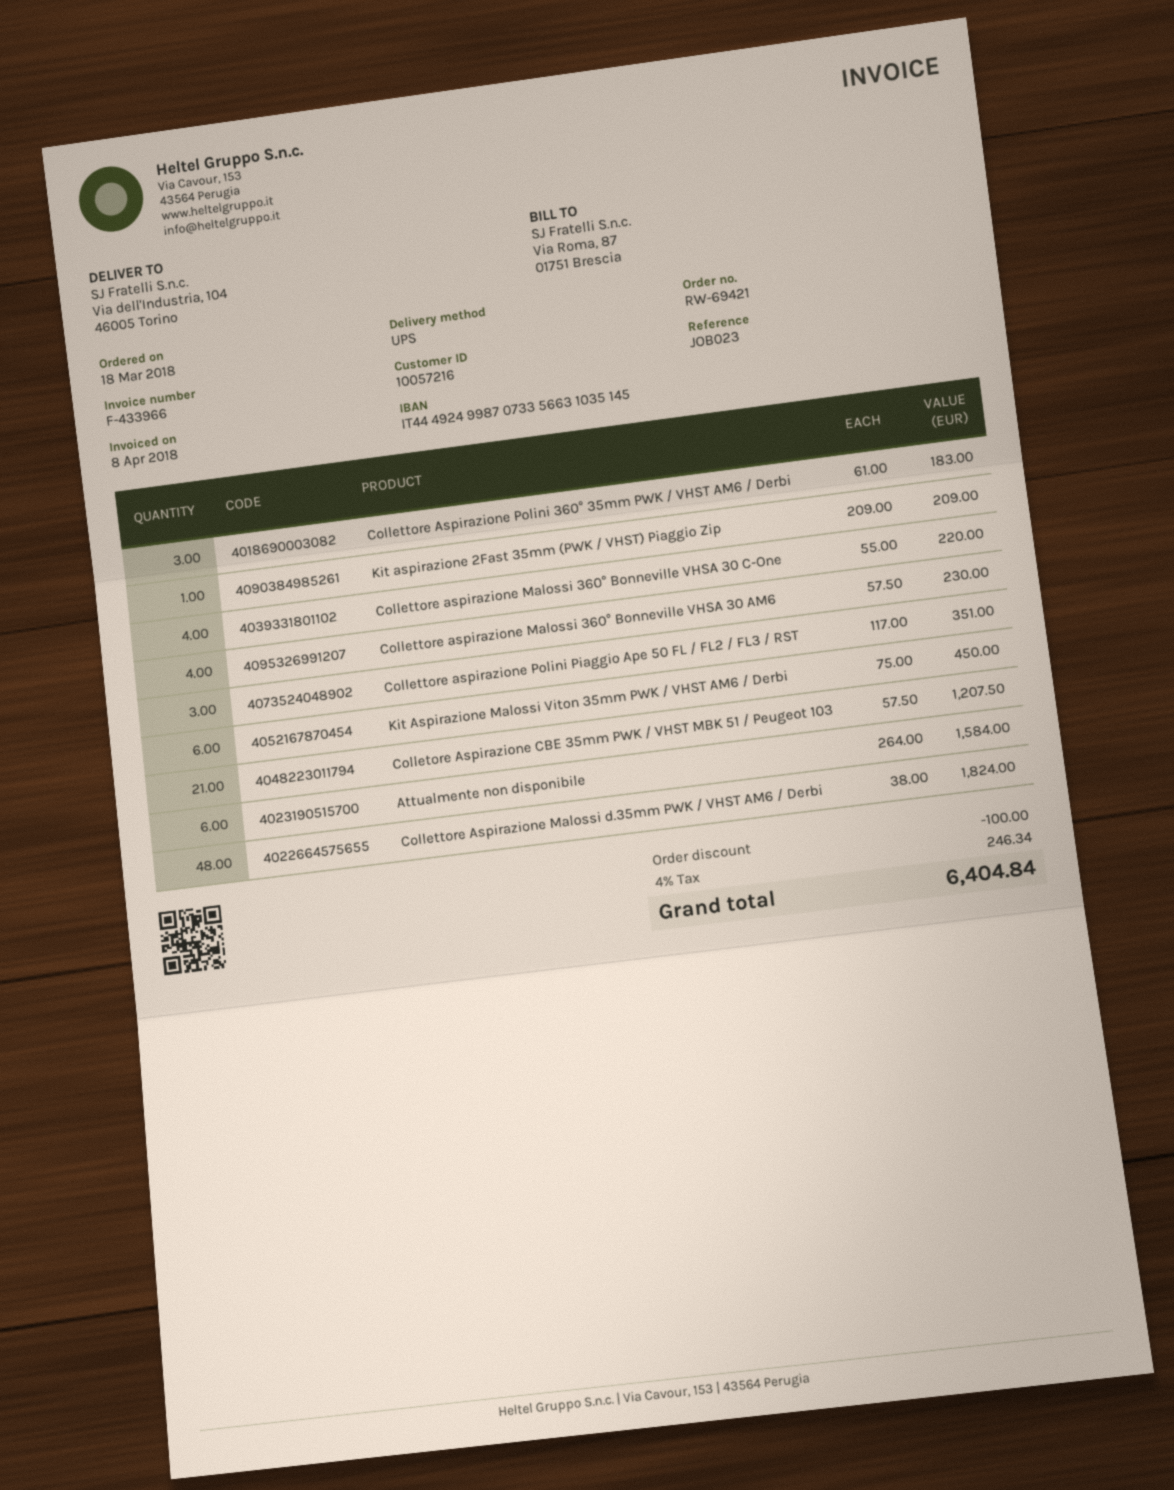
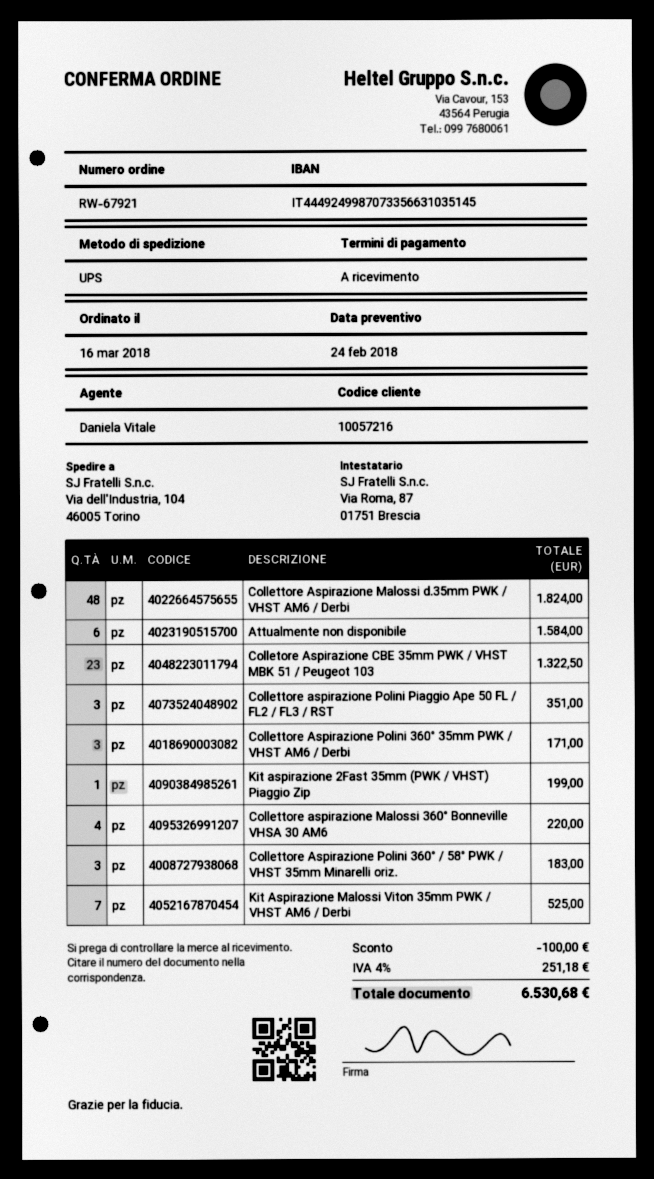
order number: RW-69421 -> RW-67921
order date: 2018-03-18 -> 2018-03-16
Collettore Aspirazione Polini 360° 35mm PWK / VHST AM6 / Derbi: 3 for 183.00 -> 3 for 171.00
Kit aspirazione 2Fast 35mm (PWK / VHST) Piaggio Zip: 1 for 209.00 -> 1 for 199.00
Collettore aspirazione Malossi 360° Bonneville VHSA 30 C-One: 4 for 220.00 -> none
Collettore aspirazione Malossi 360° Bonneville VHSA 30 AM6: 4 for 230.00 -> 4 for 220.00
Kit Aspirazione Malossi Viton 35mm PWK / VHST AM6 / Derbi: 6 for 450.00 -> 7 for 525.00
Colletore Aspirazione CBE 35mm PWK / VHST MBK 51 / Peugeot 103: 21 for 1207.50 -> 23 for 1322.50
Collettore Aspirazione Polini 360° / 58° PWK / VHST 35mm Minarelli oriz.: none -> 3 for 183.00
tax: 4% = 246.34 -> 4% = 251.18
total: 6404.84 -> 6530.68

